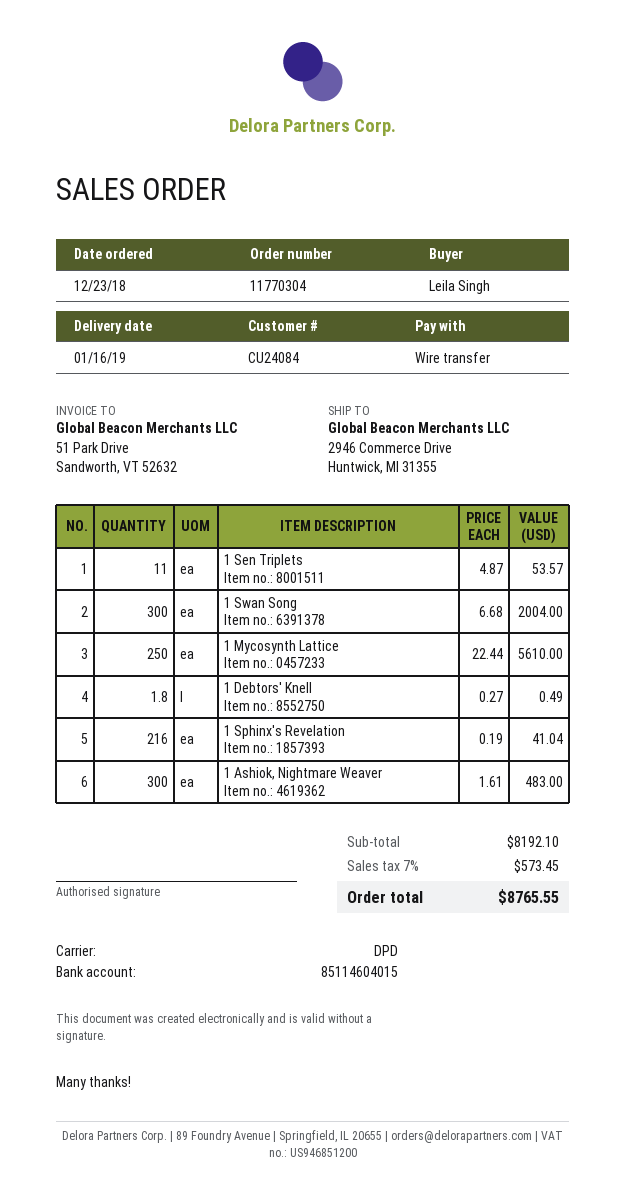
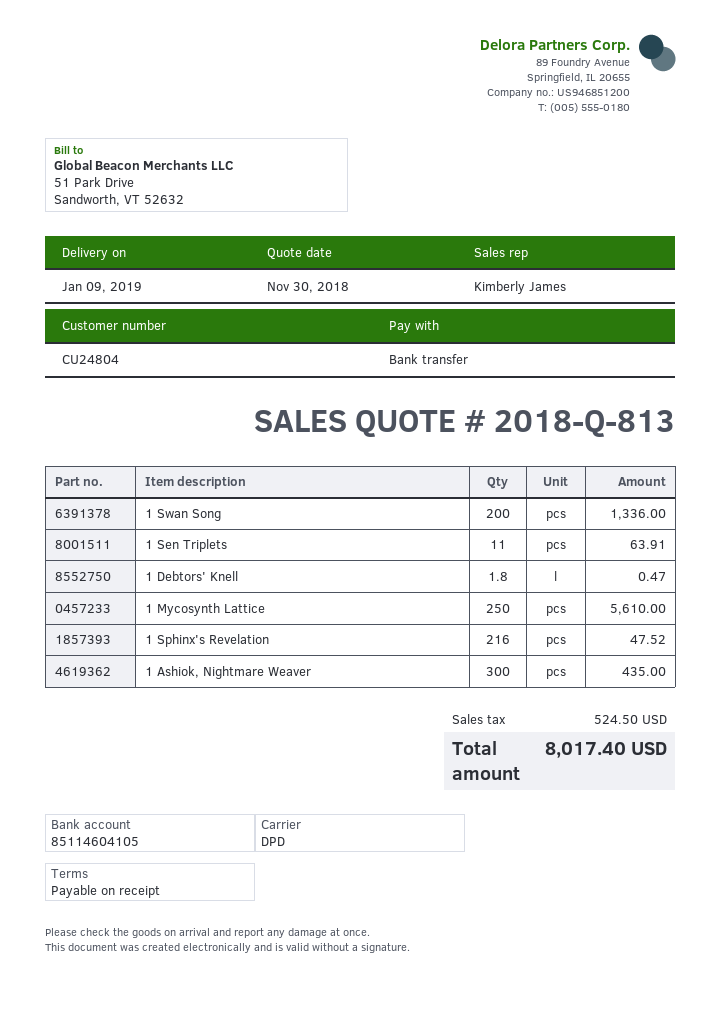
delivery date: 2019-01-16 -> 2019-01-09
customer number: CU24084 -> CU24804
bank account: 85114604015 -> 85114604105
1 Sen Triplets: 11 for 53.57 -> 11 for 63.91
1 Swan Song: 300 for 2004.00 -> 200 for 1336.00
1 Debtors' Knell: 1.8 for 0.49 -> 1.8 for 0.47
1 Sphinx's Revelation: 216 for 41.04 -> 216 for 47.52
1 Ashiok, Nightmare Weaver: 300 for 483.00 -> 300 for 435.00
tax: 573.45 -> 524.50
total: 8765.55 -> 8017.40

